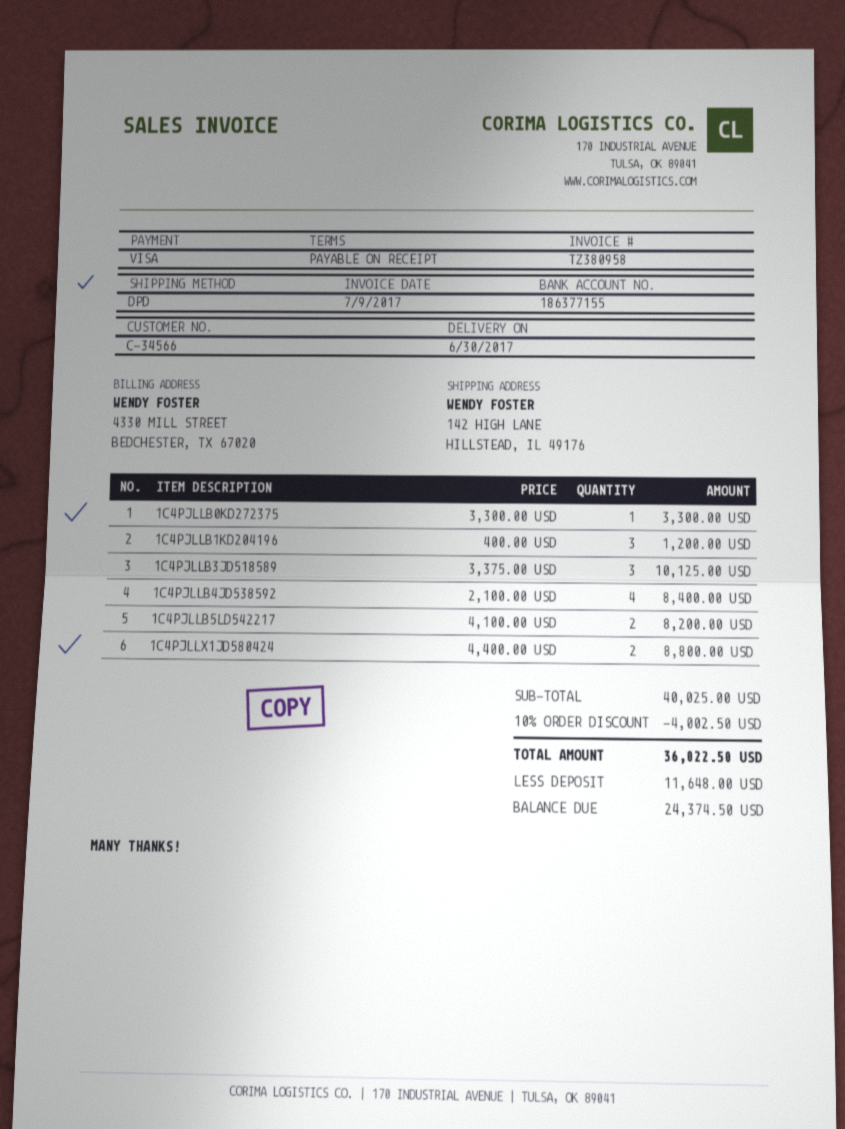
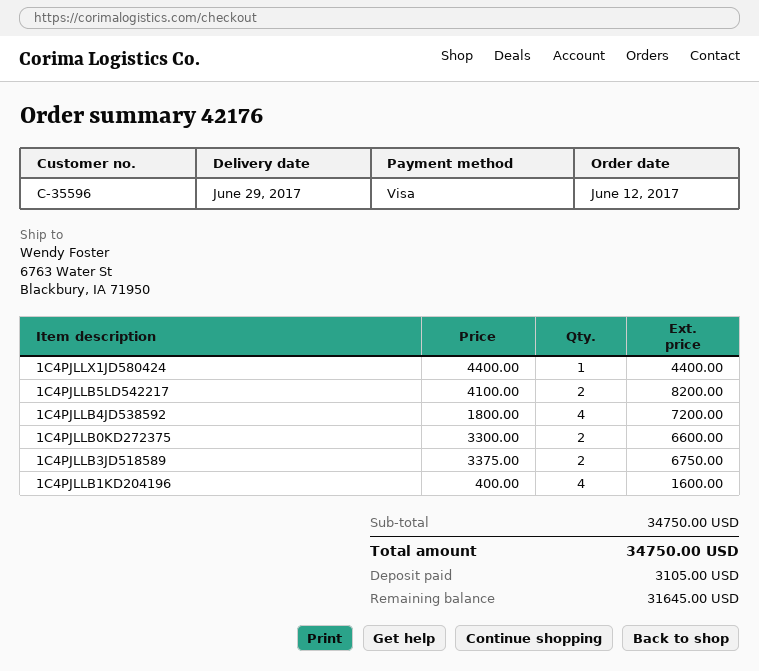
delivery date: 2017-06-30 -> 2017-06-29
customer number: C-34566 -> C-35596
ship to: 142 HIGH LANE, HILLSTEAD, IL 49176 -> 6763 Water St, Blackbury, IA 71950
1C4PJLLB0KD272375: 1 x 3300.00 = 3300.00 -> 2 x 3300.00 = 6600.00
1C4PJLLB1KD204196: 3 x 400.00 = 1200.00 -> 4 x 400.00 = 1600.00
1C4PJLLB3JD518589: 3 x 3375.00 = 10125.00 -> 2 x 3375.00 = 6750.00
1C4PJLLB4JD538592: 4 x 2100.00 = 8400.00 -> 4 x 1800.00 = 7200.00
1C4PJLLX1JD580424: 2 x 4400.00 = 8800.00 -> 1 x 4400.00 = 4400.00
subtotal: 40025.00 -> 34750.00
discount: 10% = 4002.50 -> none
total: 36022.50 -> 34750.00
deposit: 11648.00 -> 3105.00
balance: 24374.50 -> 31645.00

